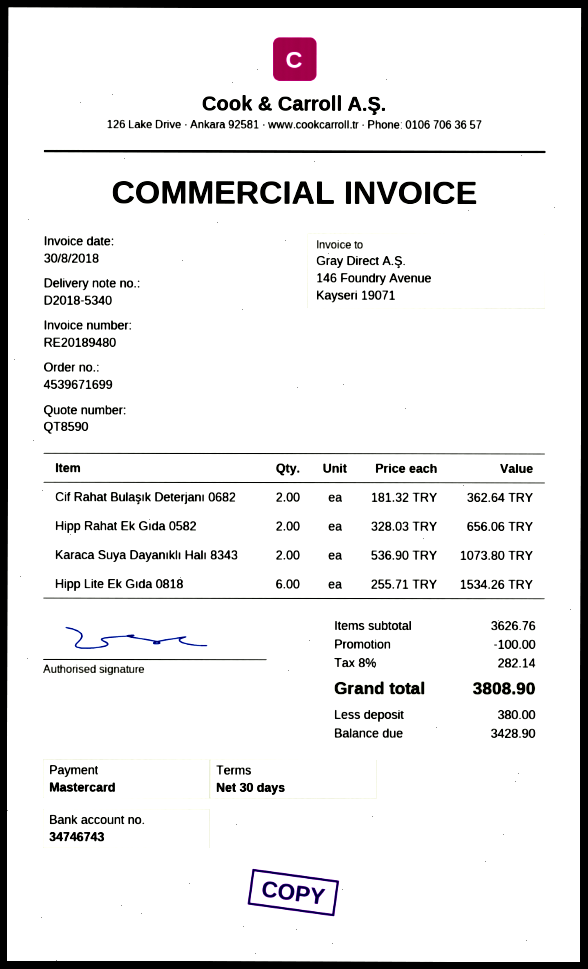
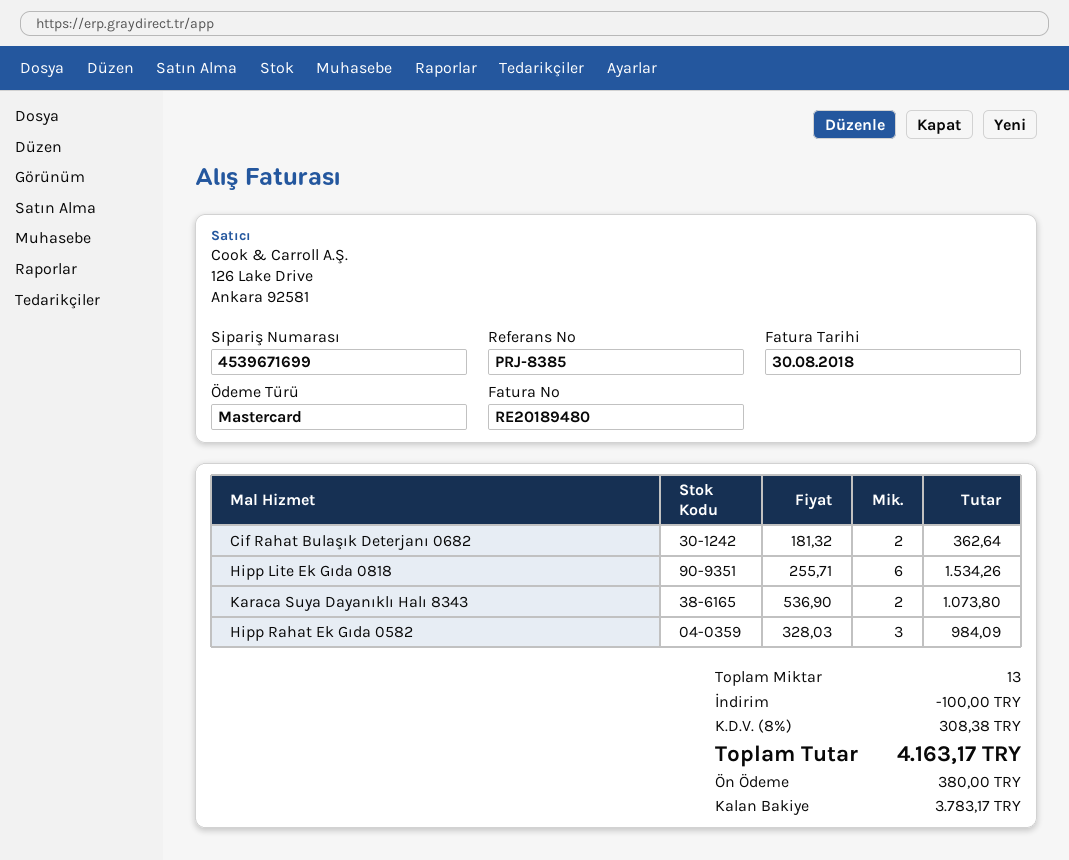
Hipp Rahat Ek Gıda 0582: 2 x 328.03 = 656.06 -> 3 x 328.03 = 984.09
tax: 8% = 282.14 -> 8% = 308.38
total: 3808.90 -> 4163.17
balance: 3428.90 -> 3783.17

